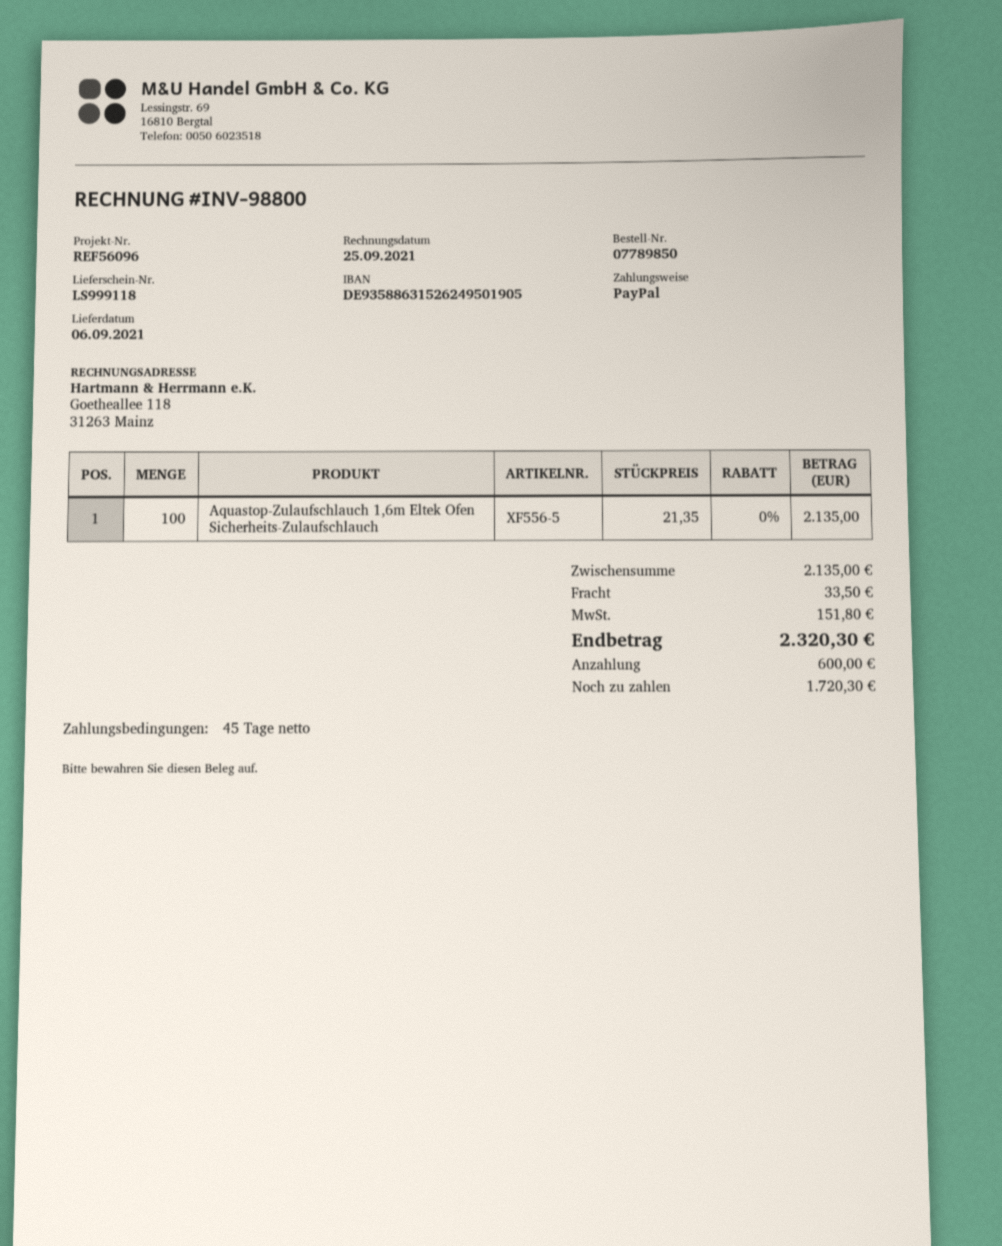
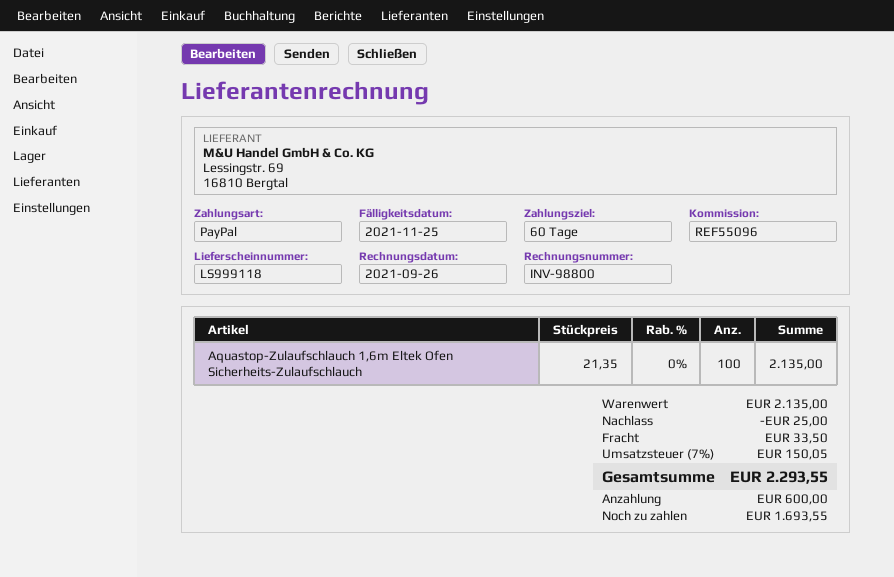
invoice date: 2021-09-25 -> 2021-09-26
payment terms: 45 days -> 60 days
reference: REF56096 -> REF55096
discount: none -> 25.00
tax: 151.80 -> 150.05
total: 2320.30 -> 2293.55
balance: 1720.30 -> 1693.55

